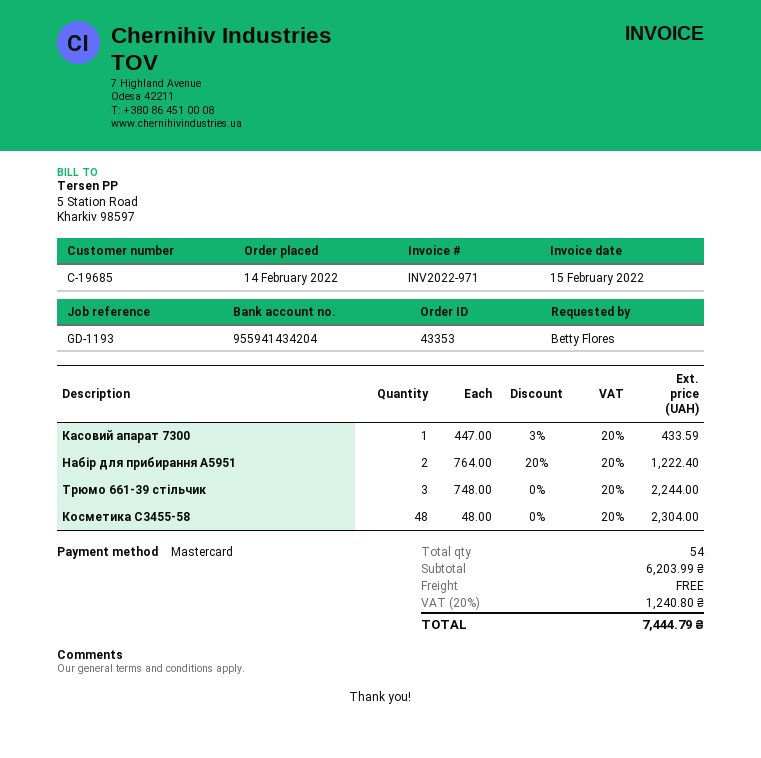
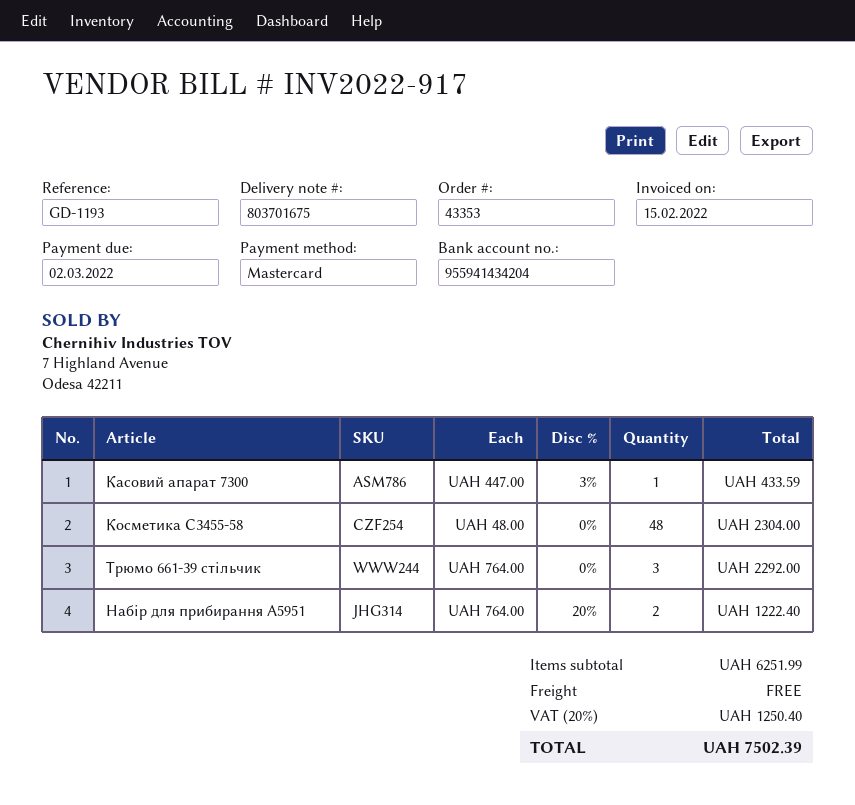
invoice number: INV2022-971 -> INV2022-917
Трюмо 661-39 стільчик: 3 x 748.00 = 2244.00 -> 3 x 764.00 = 2292.00
subtotal: 6203.99 -> 6251.99
tax: 20% = 1240.80 -> 20% = 1250.40
total: 7444.79 -> 7502.39

